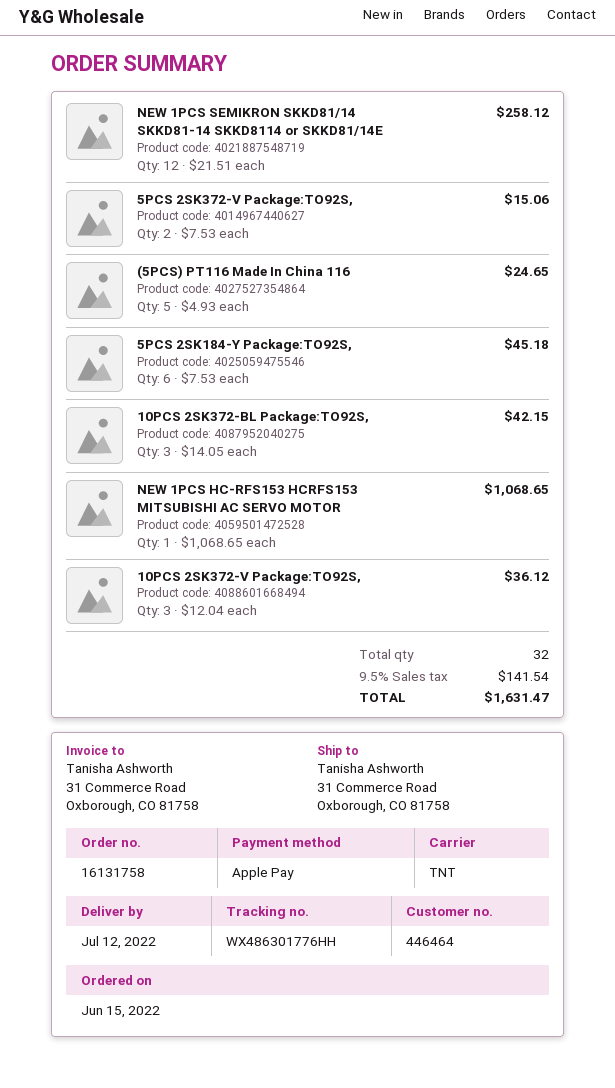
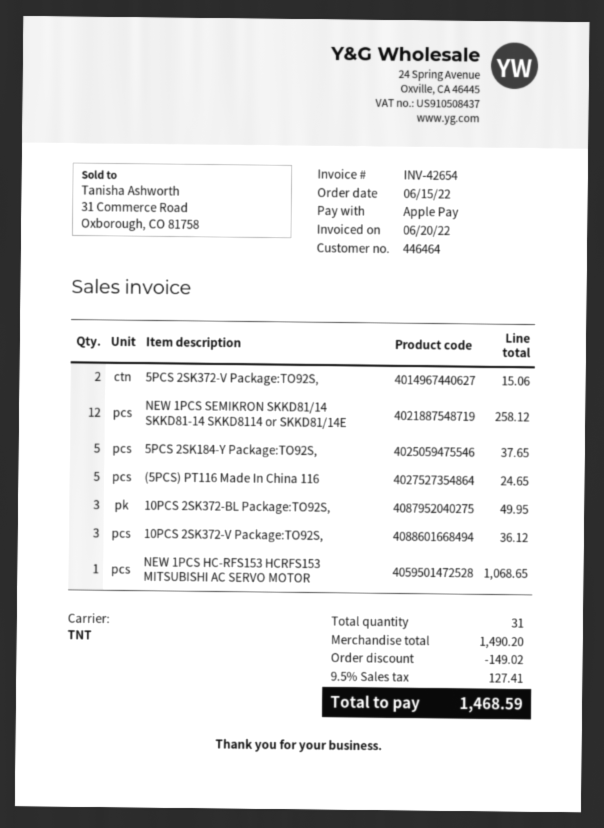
5PCS 2SK184-Y Package:TO92S,: 6 for 45.18 -> 5 for 37.65
10PCS 2SK372-BL Package:TO92S,: 3 for 42.15 -> 3 for 49.95
total quantity: 32 -> 31
discount: none -> 149.02
tax: 9.5% = 141.54 -> 9.5% = 127.41
total: 1631.47 -> 1468.59

